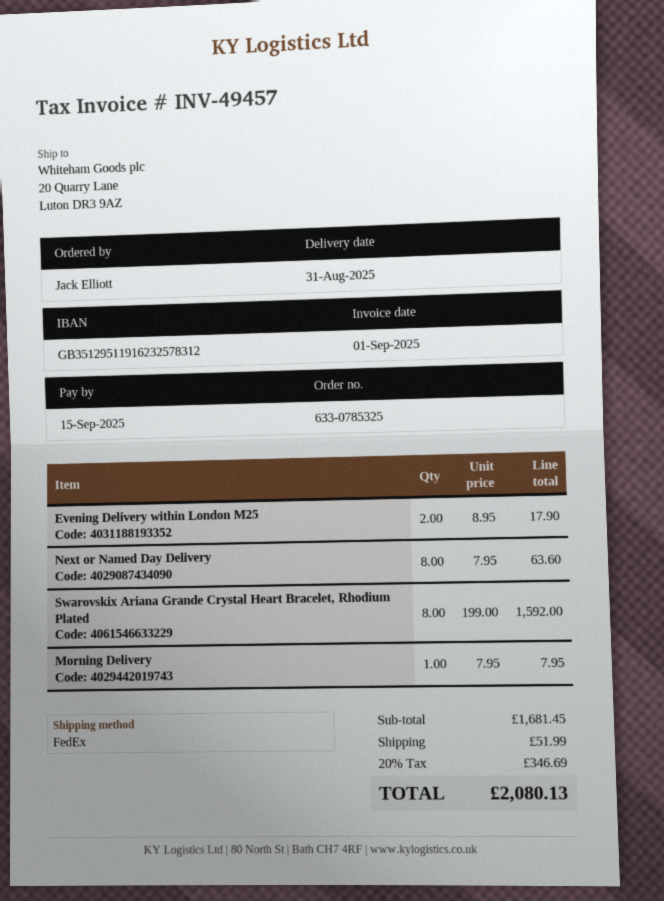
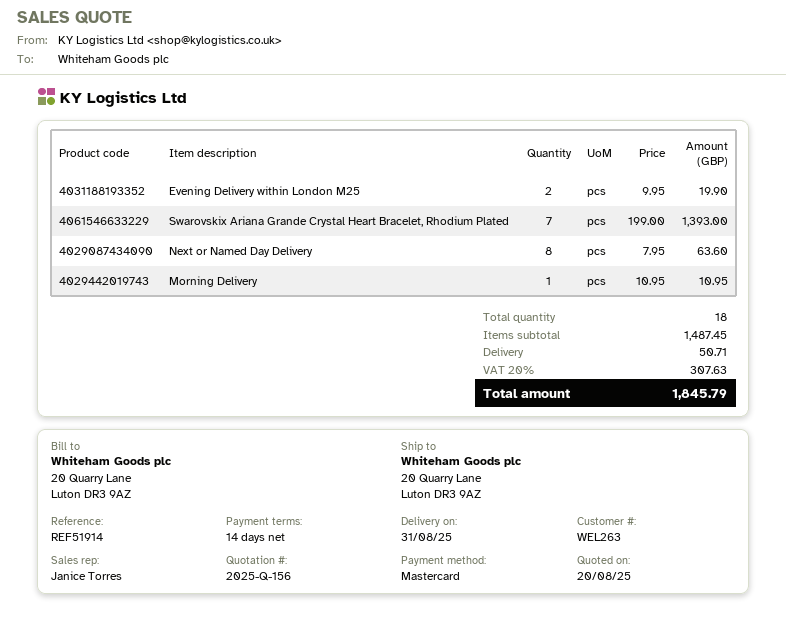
Evening Delivery within London M25: 2 x 8.95 = 17.90 -> 2 x 9.95 = 19.90
Swarovskix Ariana Grande Crystal Heart Bracelet, Rhodium Plated: 8 x 199.00 = 1592.00 -> 7 x 199.00 = 1393.00
Morning Delivery: 1 x 7.95 = 7.95 -> 1 x 10.95 = 10.95
subtotal: 1681.45 -> 1487.45
shipping: 51.99 -> 50.71
tax: 20% = 346.69 -> 20% = 307.63
total: 2080.13 -> 1845.79

